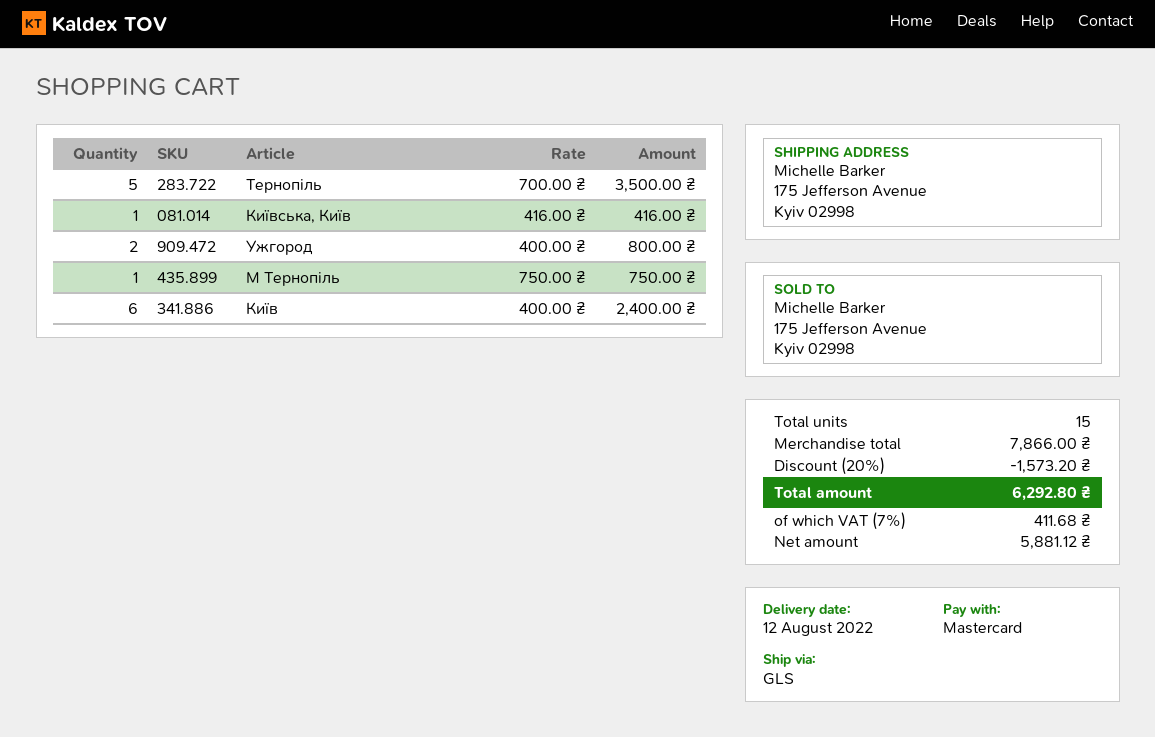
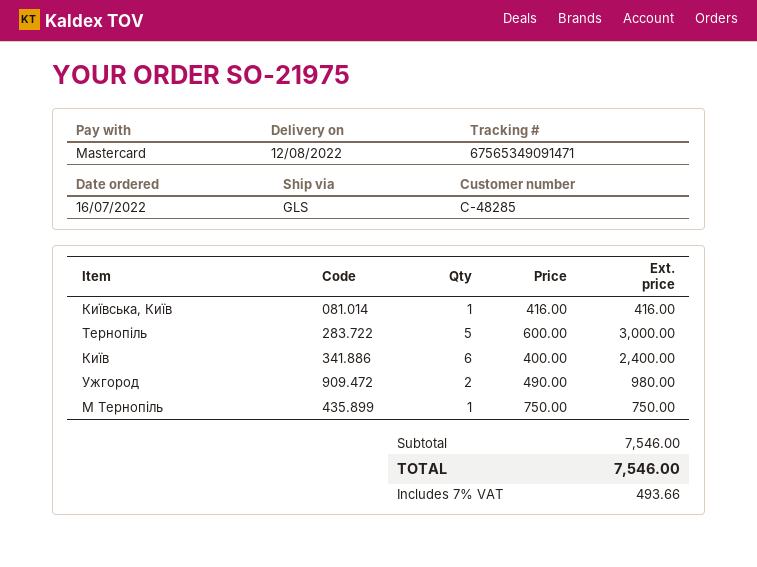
Тернопіль: 5 x 700.00 = 3500.00 -> 5 x 600.00 = 3000.00
Ужгород: 2 x 400.00 = 800.00 -> 2 x 490.00 = 980.00
subtotal: 7866.00 -> 7546.00
discount: 20% = 1573.20 -> none
tax: 7% = 411.68 -> 7% = 493.66
total: 6292.80 -> 7546.00

